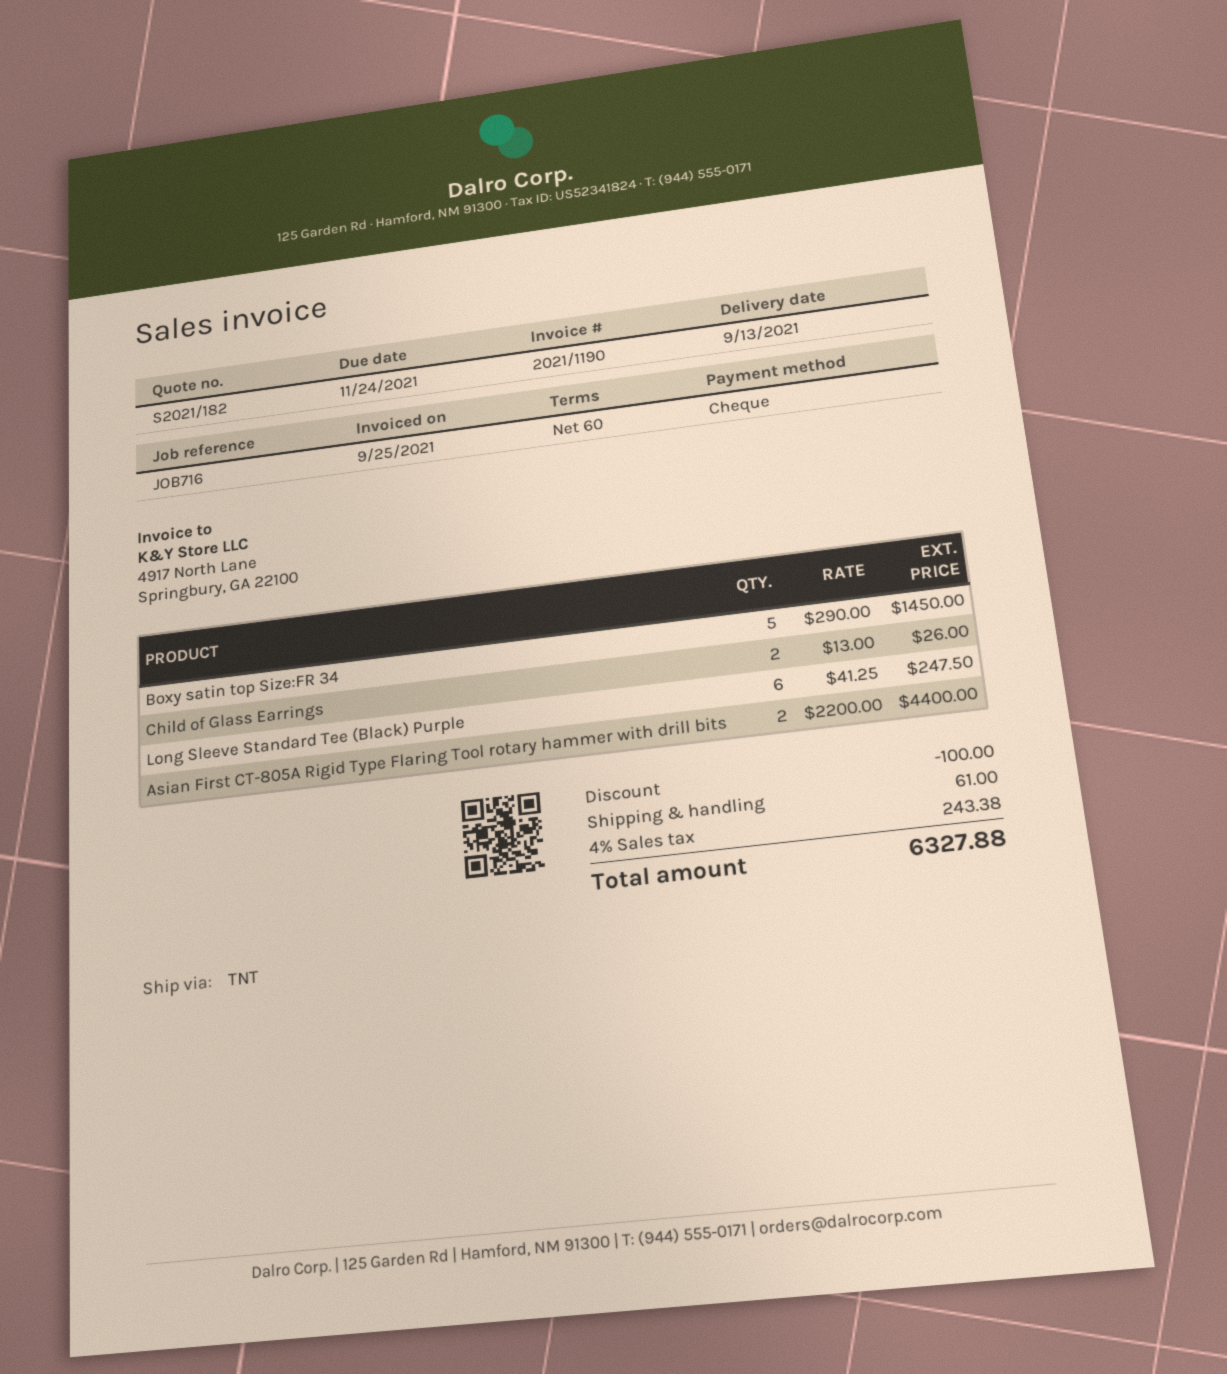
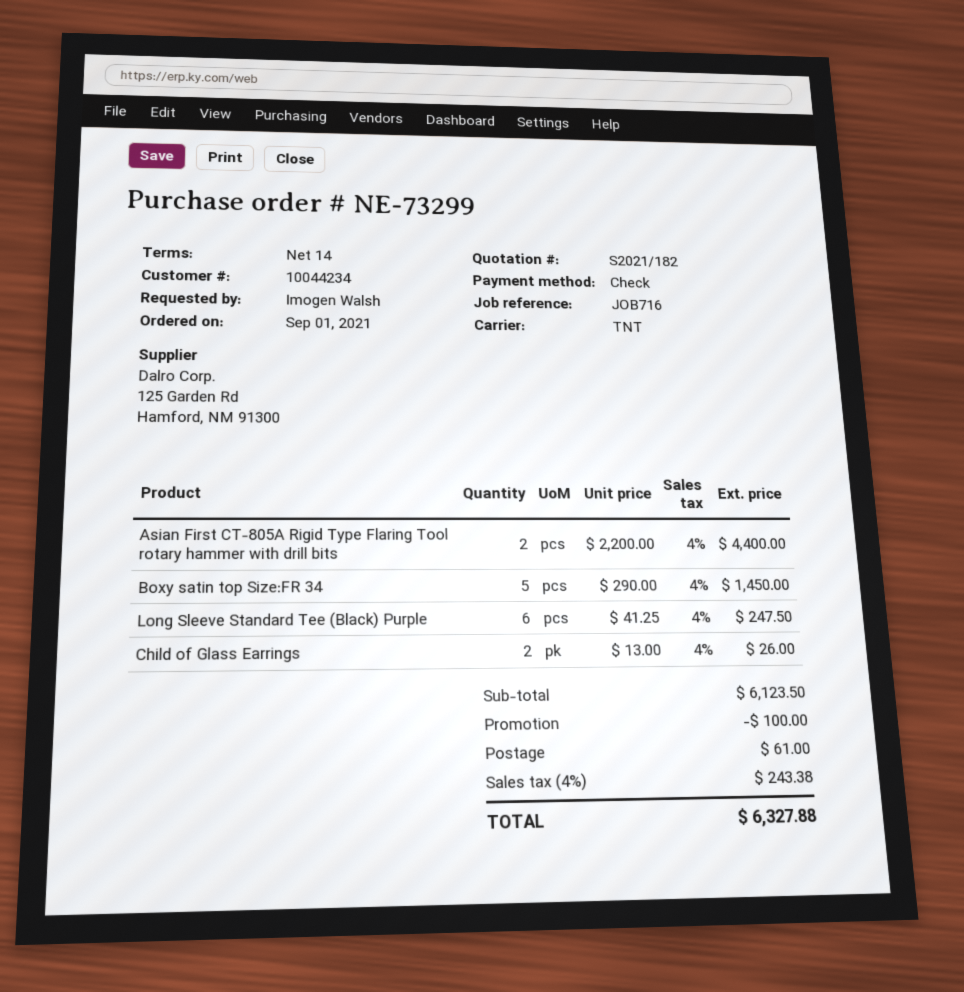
payment terms: 60 days -> 14 days

